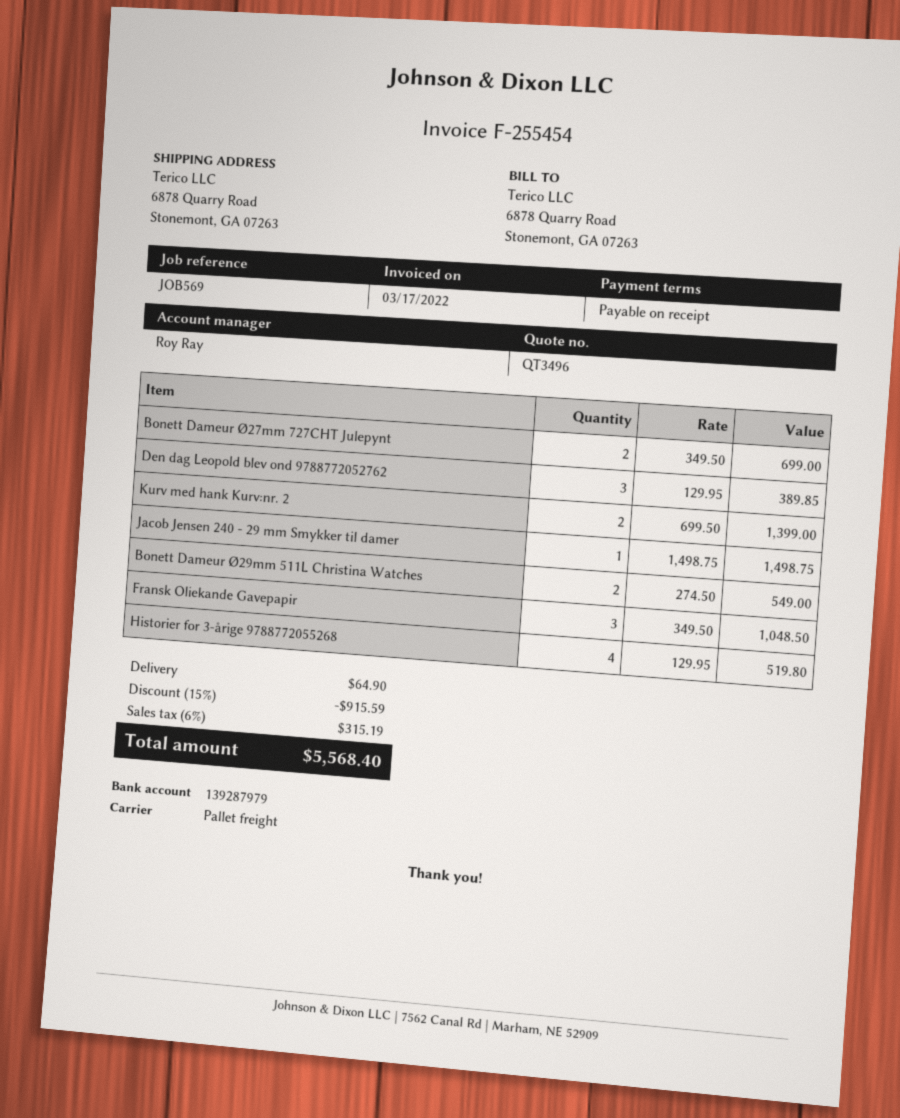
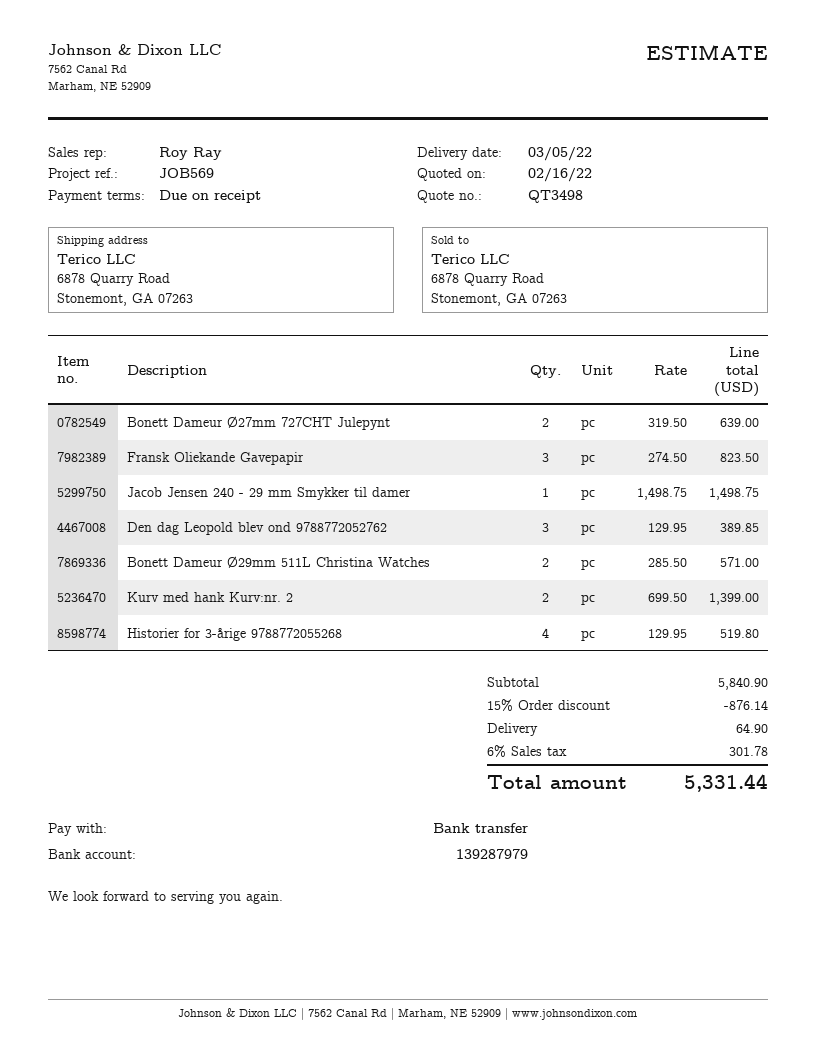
quote number: QT3496 -> QT3498
Bonett Dameur Ø27mm 727CHT Julepynt: 2 x 349.50 = 699.00 -> 2 x 319.50 = 639.00
Bonett Dameur Ø29mm 511L Christina Watches: 2 x 274.50 = 549.00 -> 2 x 285.50 = 571.00
Fransk Oliekande Gavepapir: 3 x 349.50 = 1048.50 -> 3 x 274.50 = 823.50
discount: 15% = 915.59 -> 15% = 876.14
tax: 6% = 315.19 -> 6% = 301.78
total: 5568.40 -> 5331.44

